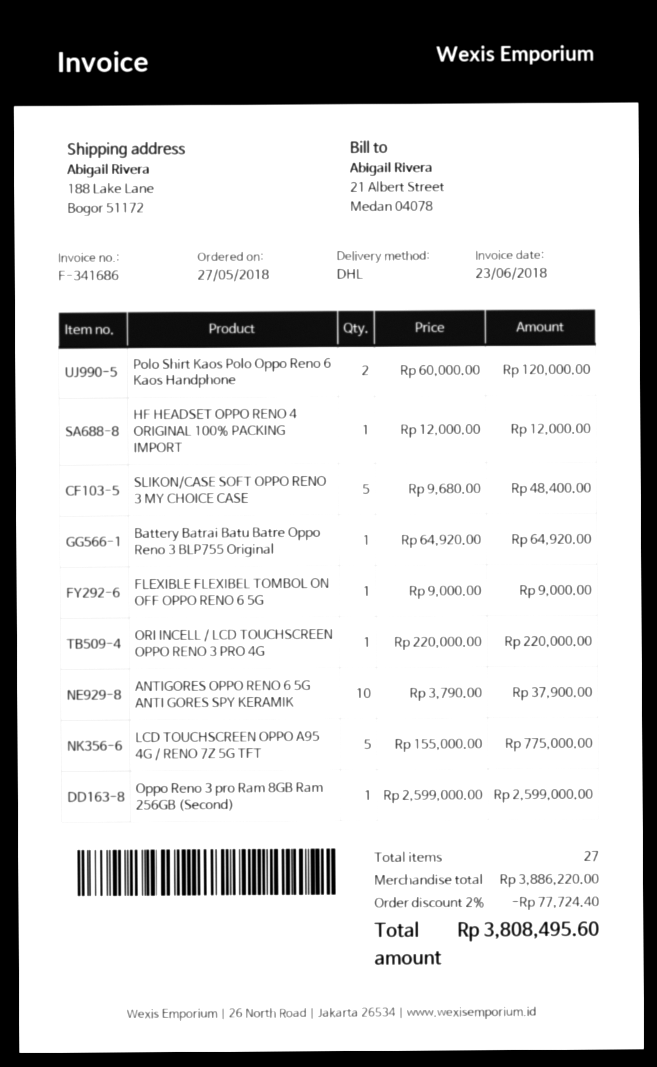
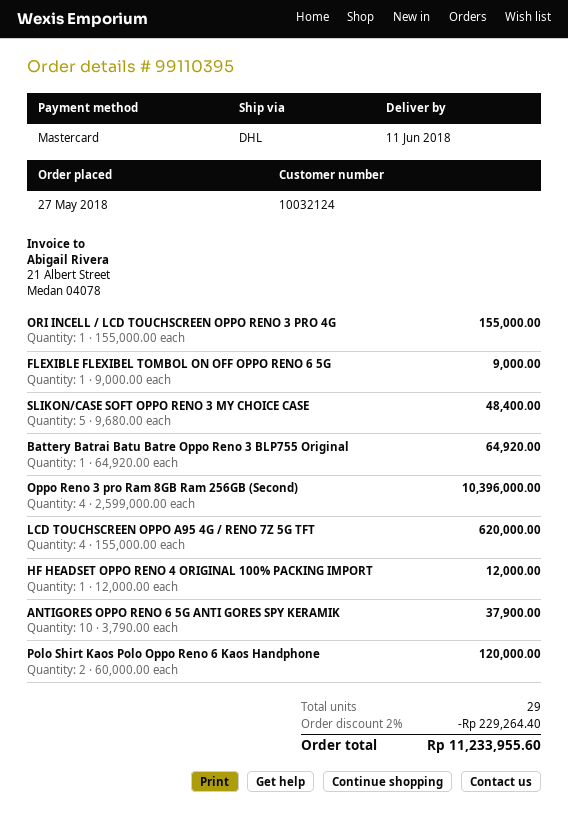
ORI INCELL / LCD TOUCHSCREEN OPPO RENO 3 PRO 4G: 1 x 220000.00 = 220000.00 -> 1 x 155000.00 = 155000.00
LCD TOUCHSCREEN OPPO A95 4G / RENO 7Z 5G TFT: 5 x 155000.00 = 775000.00 -> 4 x 155000.00 = 620000.00
Oppo Reno 3 pro Ram 8GB Ram 256GB (Second): 1 x 2599000.00 = 2599000.00 -> 4 x 2599000.00 = 10396000.00
total quantity: 27 -> 29
discount: 2% = 77724.40 -> 2% = 229264.40
total: 3808495.60 -> 11233955.60

